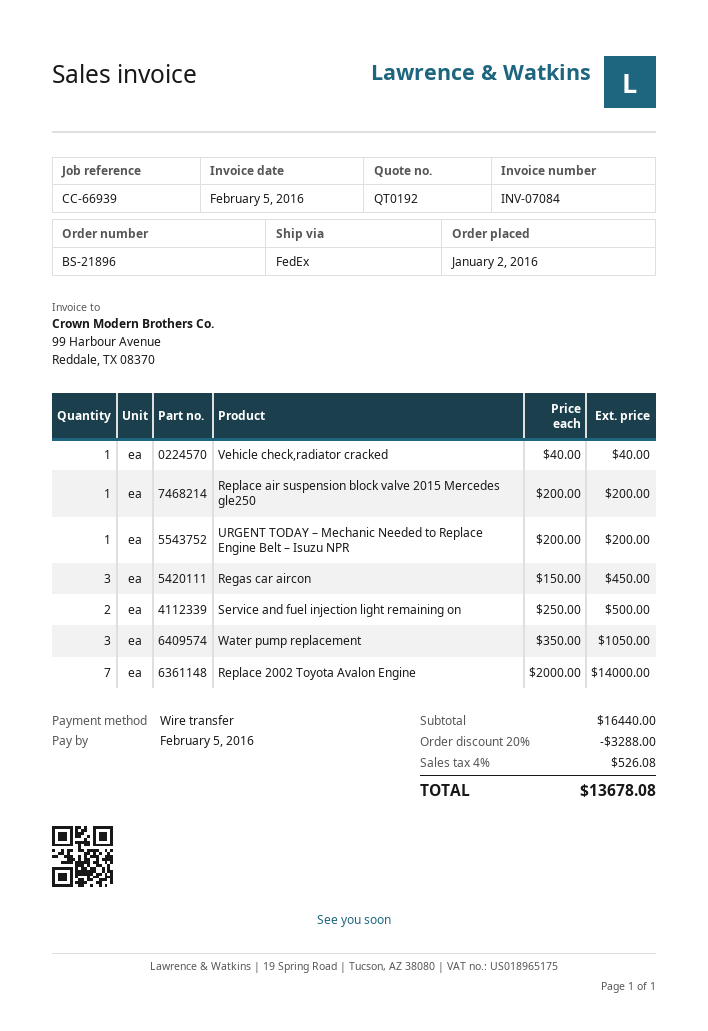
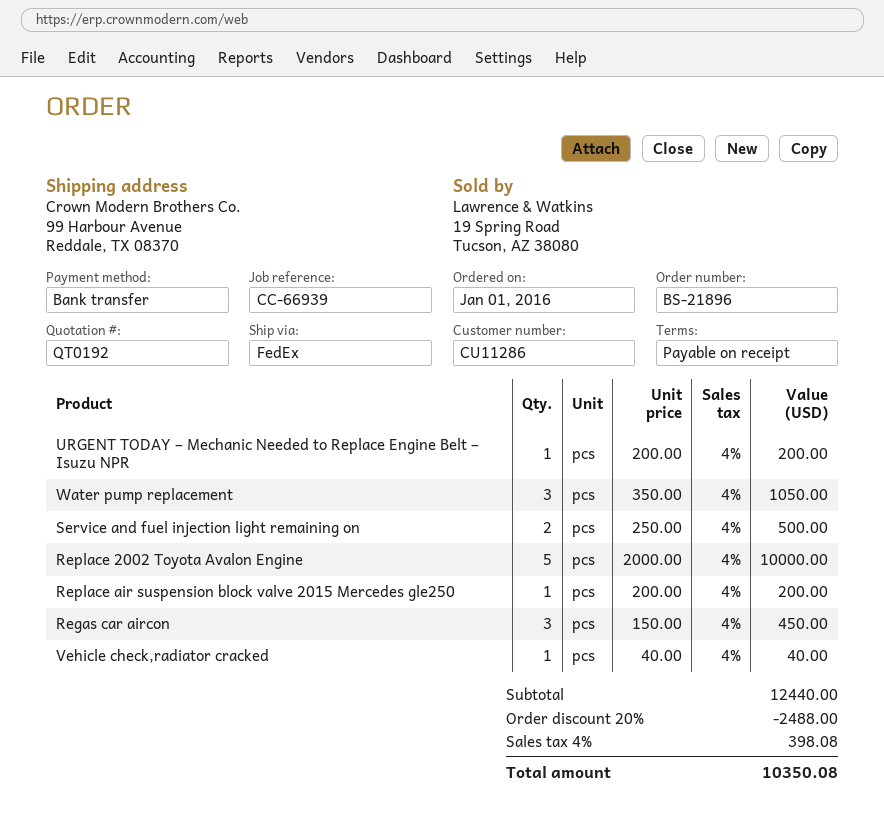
order date: 2016-01-02 -> 2016-01-01
Replace 2002 Toyota Avalon Engine: 7 x 2000.00 = 14000.00 -> 5 x 2000.00 = 10000.00
subtotal: 16440.00 -> 12440.00
discount: 20% = 3288.00 -> 20% = 2488.00
tax: 4% = 526.08 -> 4% = 398.08
total: 13678.08 -> 10350.08

